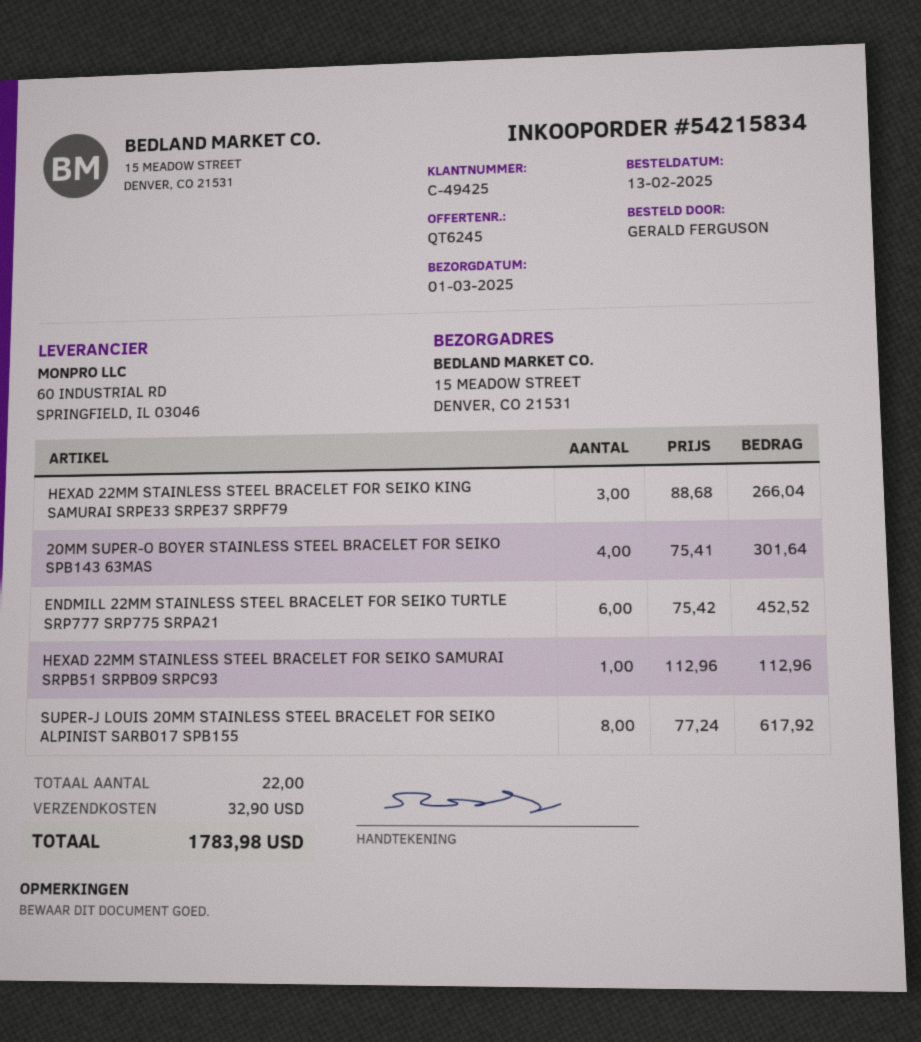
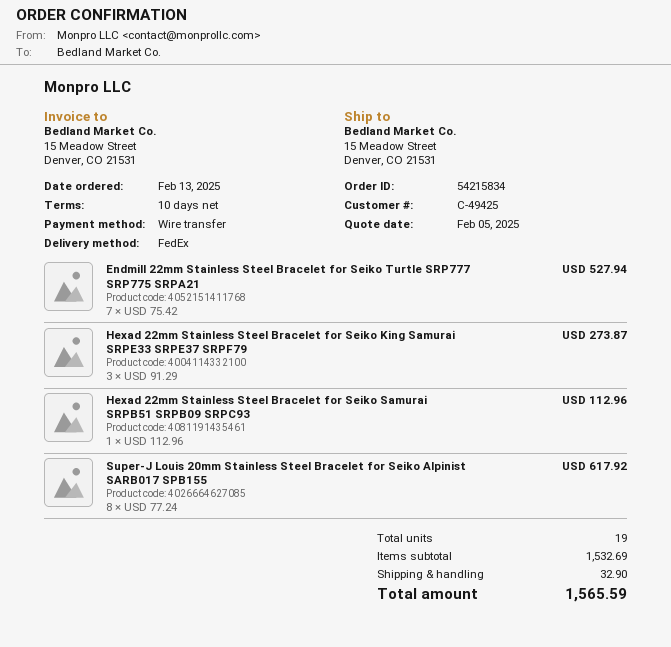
HEXAD 22MM STAINLESS STEEL BRACELET FOR SEIKO KING SAMURAI SRPE33 SRPE37 SRPF79: 3 x 88.68 = 266.04 -> 3 x 91.29 = 273.87
20MM SUPER-O BOYER STAINLESS STEEL BRACELET FOR SEIKO SPB143 63MAS: 4 x 75.41 = 301.64 -> none
ENDMILL 22MM STAINLESS STEEL BRACELET FOR SEIKO TURTLE SRP777 SRP775 SRPA21: 6 x 75.42 = 452.52 -> 7 x 75.42 = 527.94
total quantity: 22 -> 19
total: 1783.98 -> 1565.59

